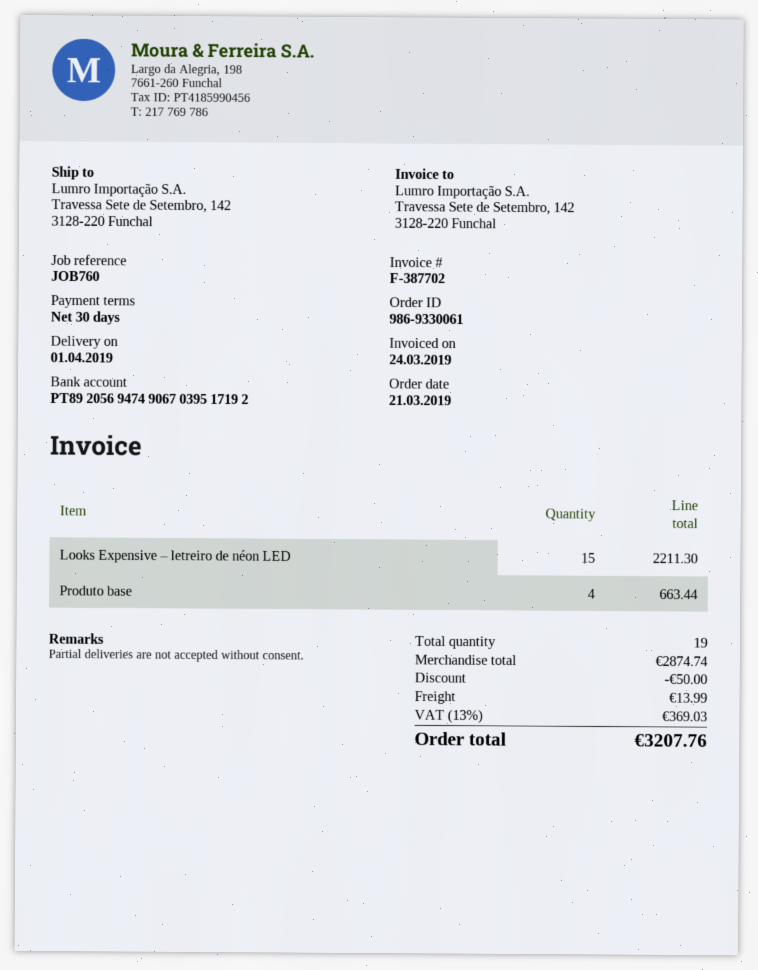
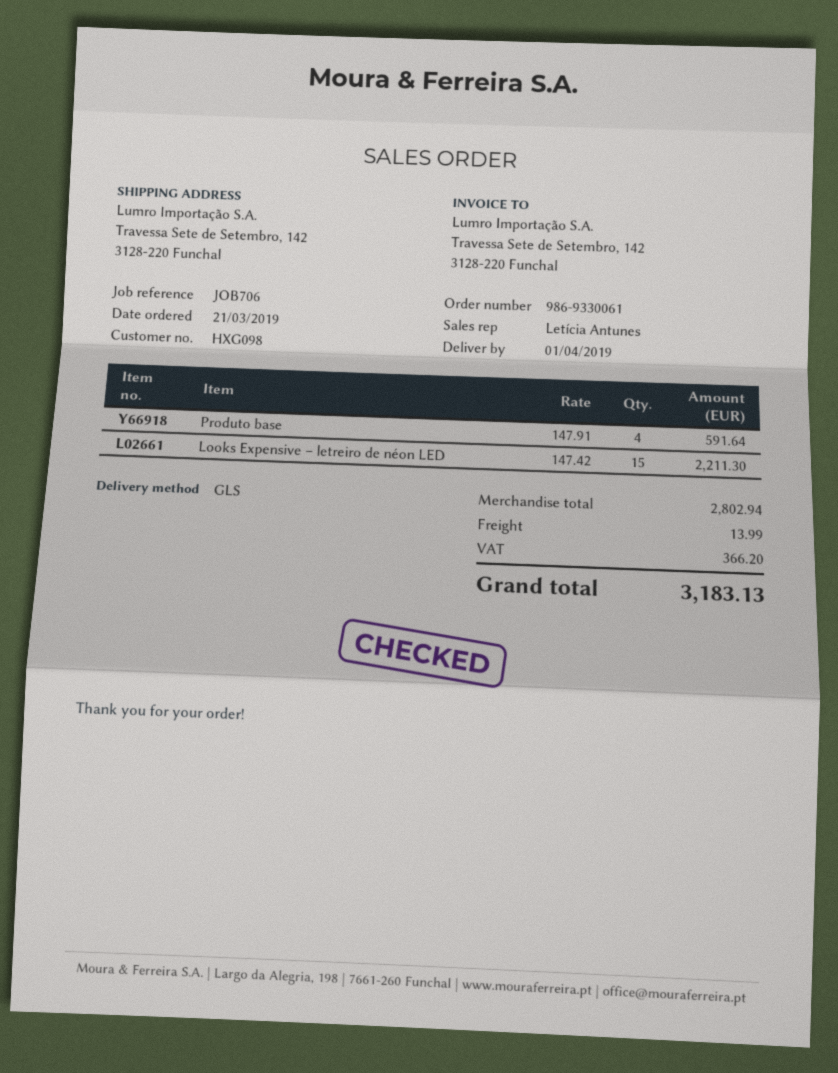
reference: JOB760 -> JOB706
Produto base: 4 for 663.44 -> 4 for 591.64
subtotal: 2874.74 -> 2802.94
discount: 50.00 -> none
tax: 369.03 -> 366.20
total: 3207.76 -> 3183.13

